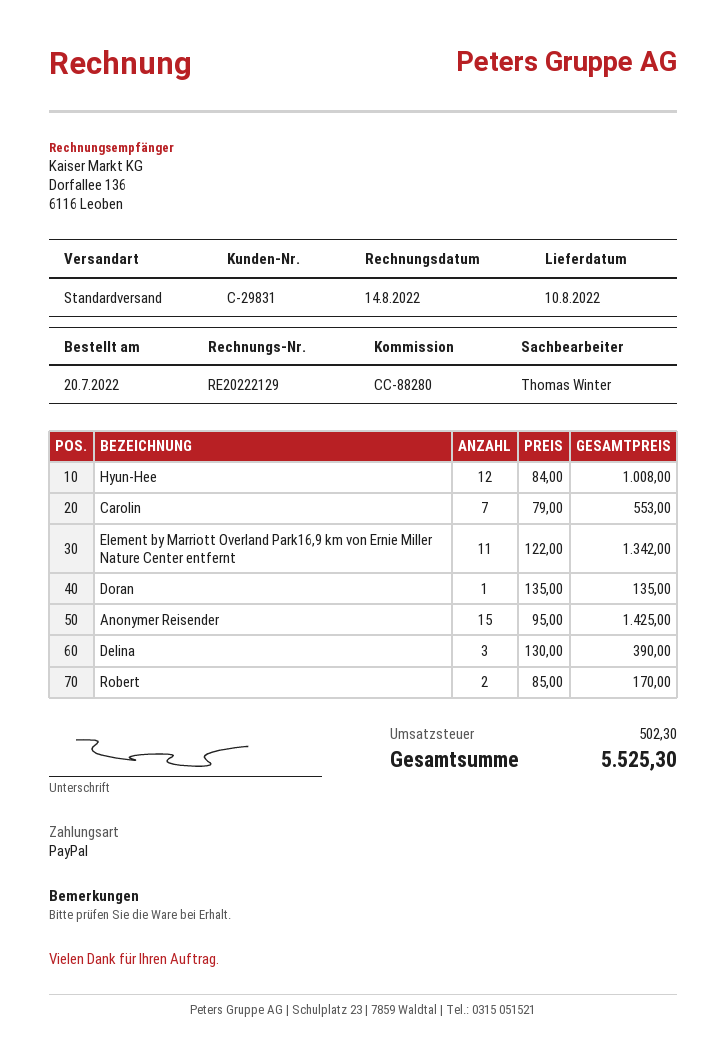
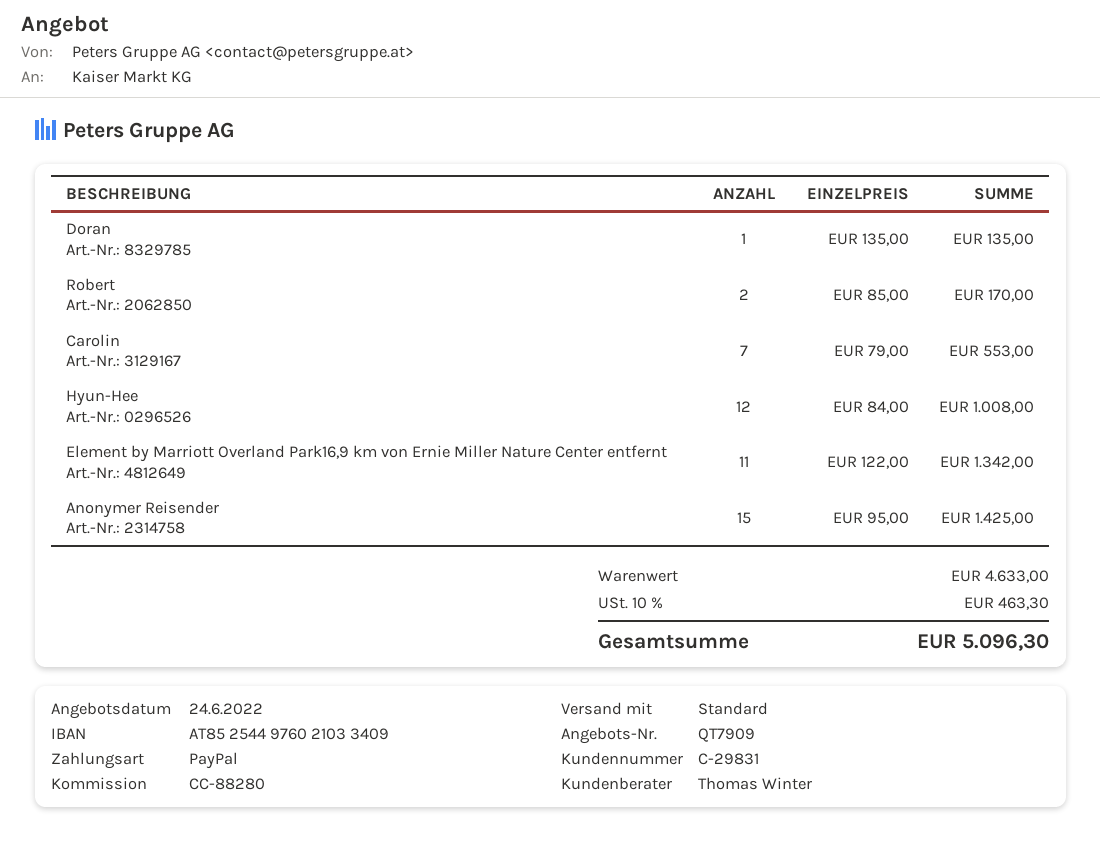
Delina: 3 x 130.00 = 390.00 -> none
tax: 502.30 -> 463.30
total: 5525.30 -> 5096.30

